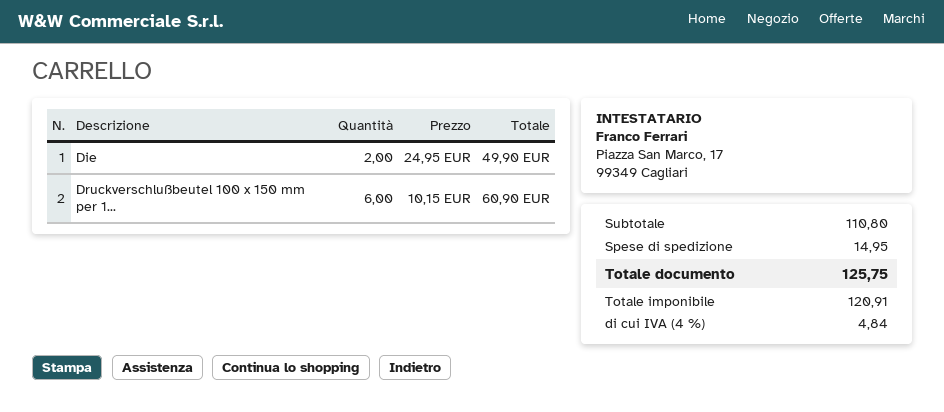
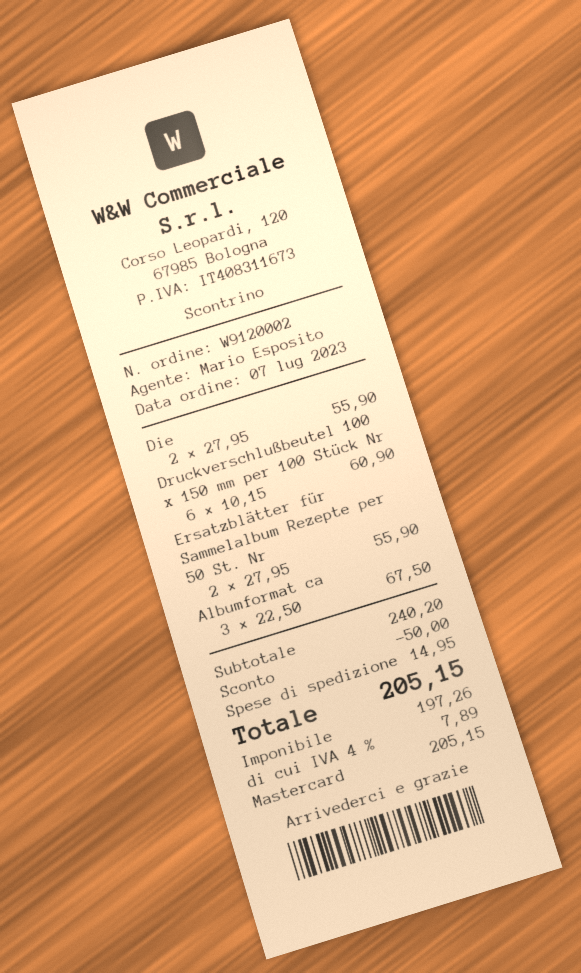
Die: 2 x 24.95 = 49.90 -> 2 x 27.95 = 55.90
Ersatzblätter für Sammelalbum Rezepte per 50 St. Nr: none -> 2 x 27.95 = 55.90
Albumformat ca: none -> 3 x 22.50 = 67.50
subtotal: 110.80 -> 240.20
discount: none -> 50.00
net: 120.91 -> 197.26
tax: 4% = 4.84 -> 4% = 7.89
total: 125.75 -> 205.15

